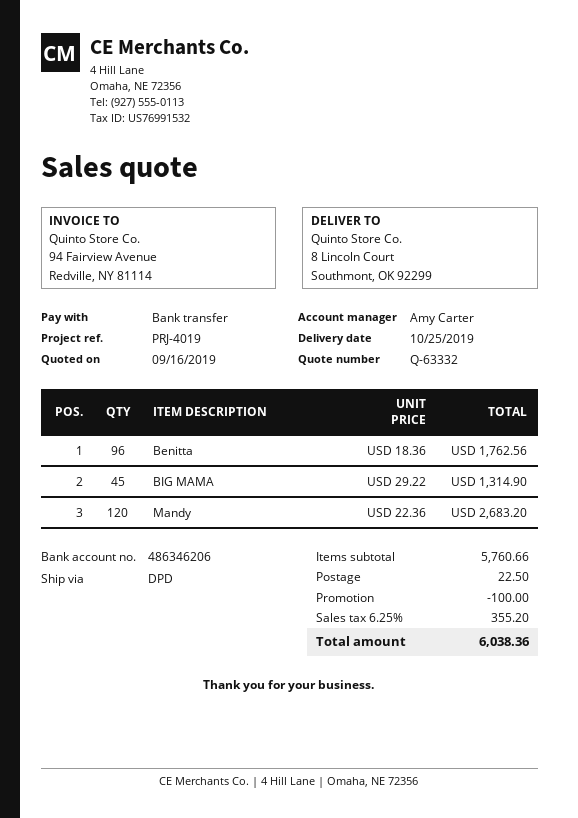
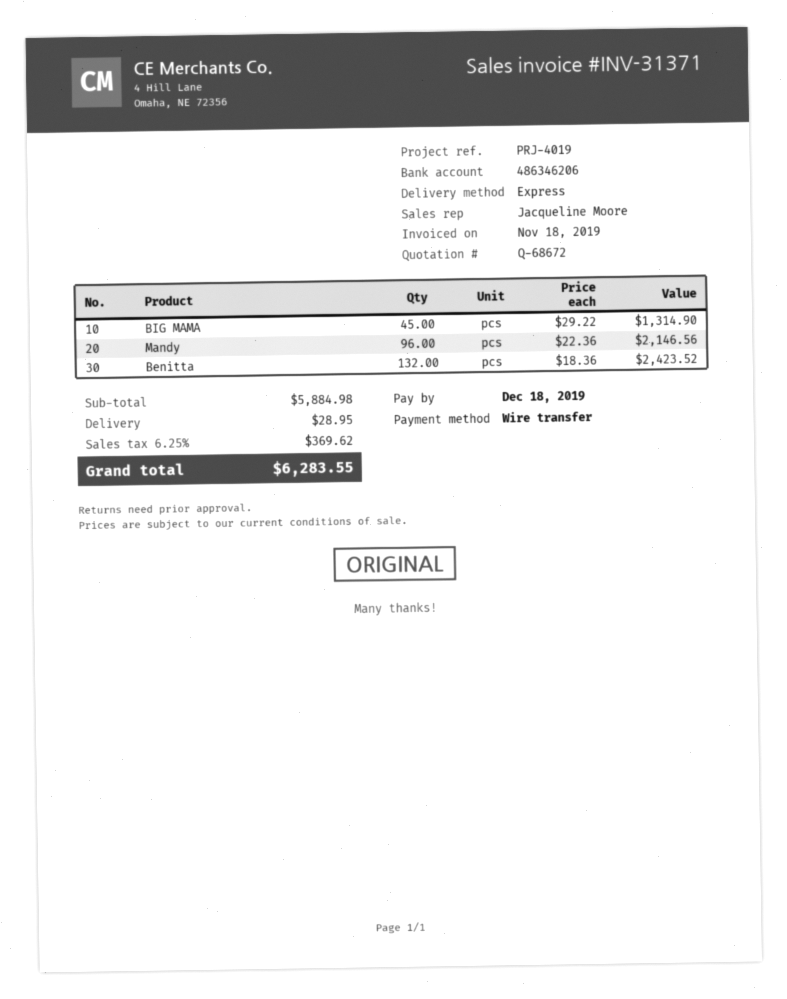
quote number: Q-63332 -> Q-68672
sales rep: Amy Carter -> Jacqueline Moore
shipping method: DPD -> express
Benitta: 96 x 18.36 = 1762.56 -> 132 x 18.36 = 2423.52
Mandy: 120 x 22.36 = 2683.20 -> 96 x 22.36 = 2146.56
subtotal: 5760.66 -> 5884.98
discount: 100.00 -> none
shipping: 22.50 -> 28.95
tax: 6.25% = 355.20 -> 6.25% = 369.62
total: 6038.36 -> 6283.55

